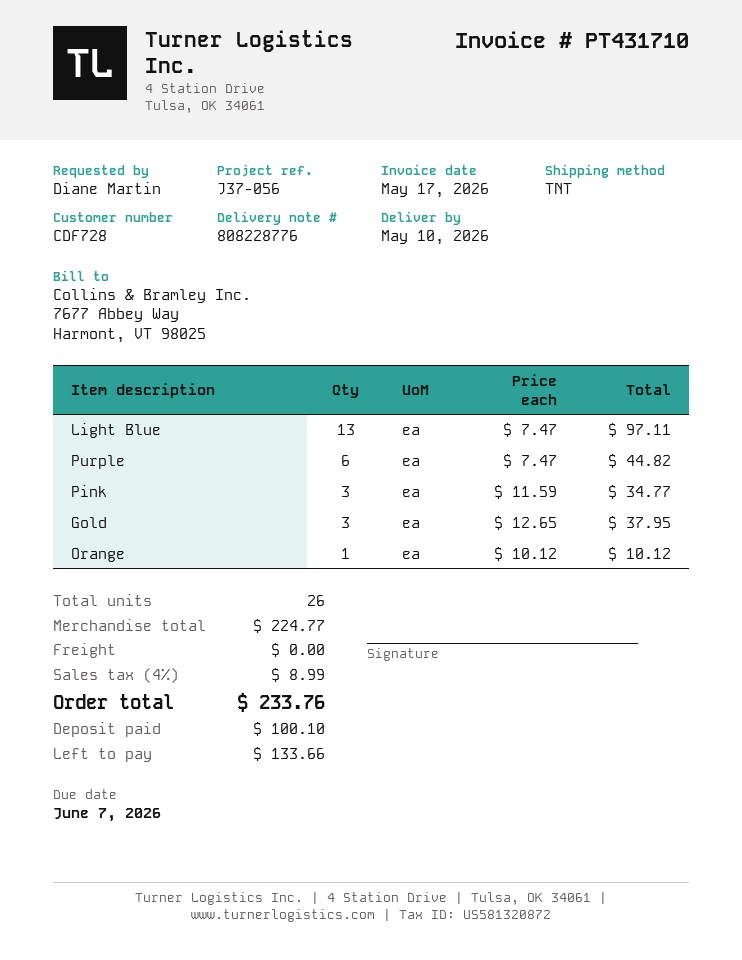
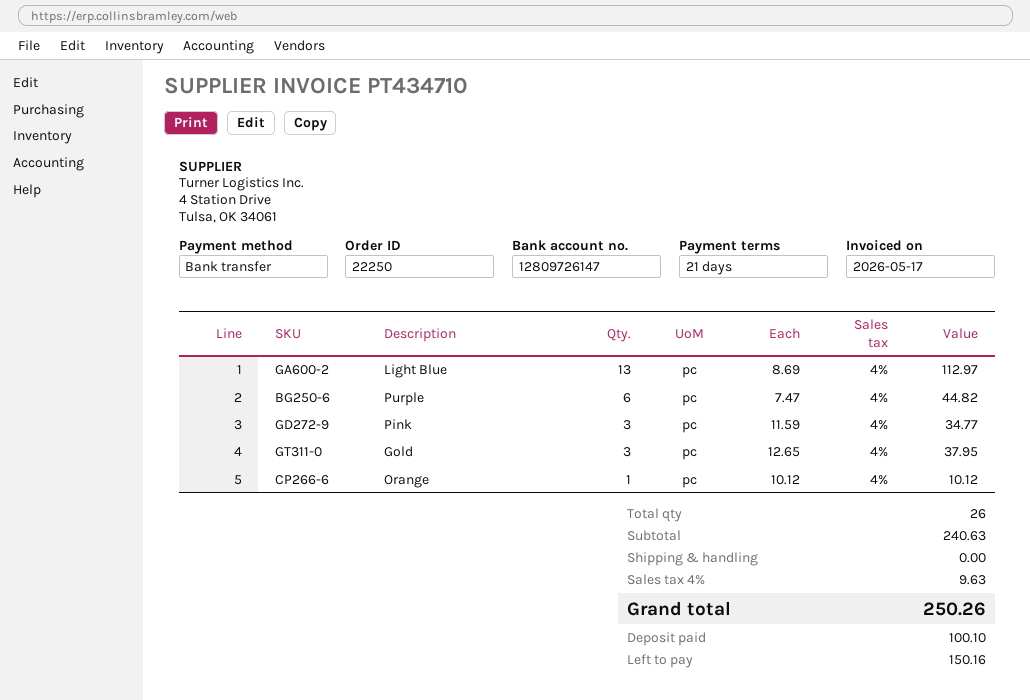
invoice number: PT431710 -> PT434710
Light Blue: 13 x 7.47 = 97.11 -> 13 x 8.69 = 112.97
subtotal: 224.77 -> 240.63
tax: 4% = 8.99 -> 4% = 9.63
total: 233.76 -> 250.26
balance: 133.66 -> 150.16

